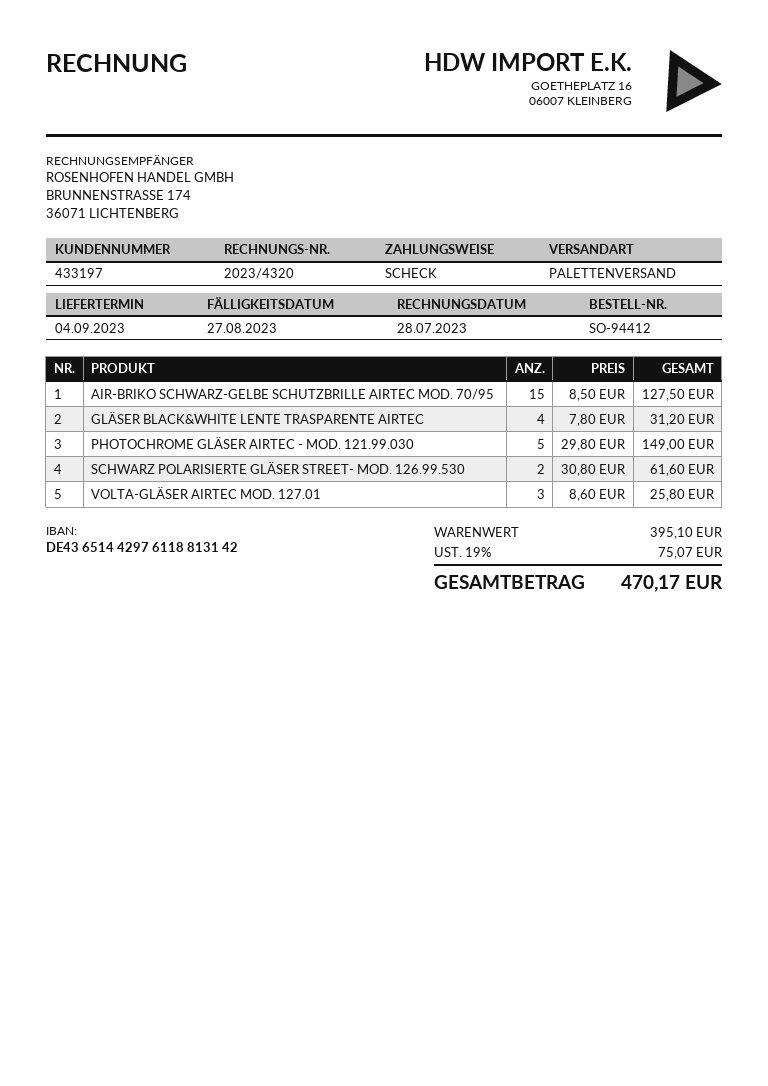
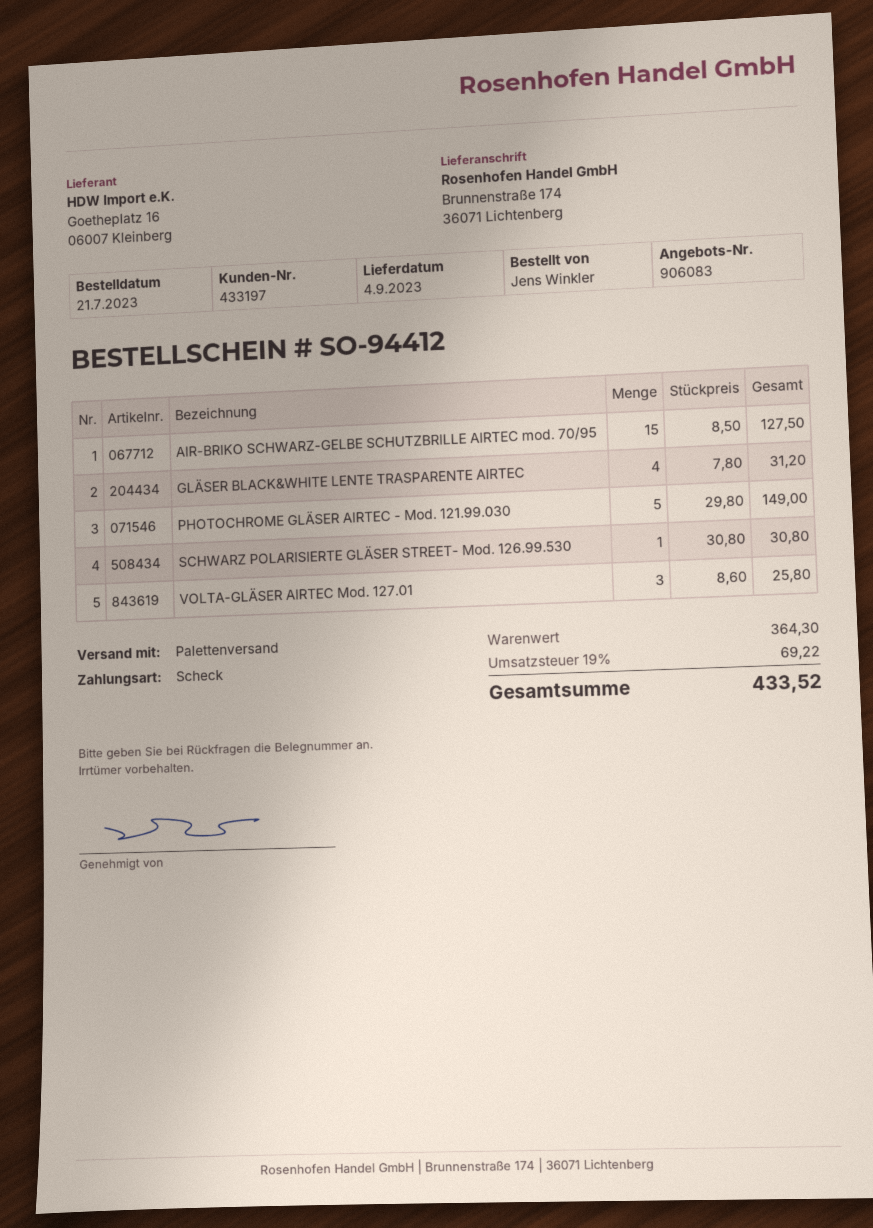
SCHWARZ POLARISIERTE GLÄSER STREET- MOD. 126.99.530: 2 x 30.80 = 61.60 -> 1 x 30.80 = 30.80
subtotal: 395.10 -> 364.30
tax: 19% = 75.07 -> 19% = 69.22
total: 470.17 -> 433.52

